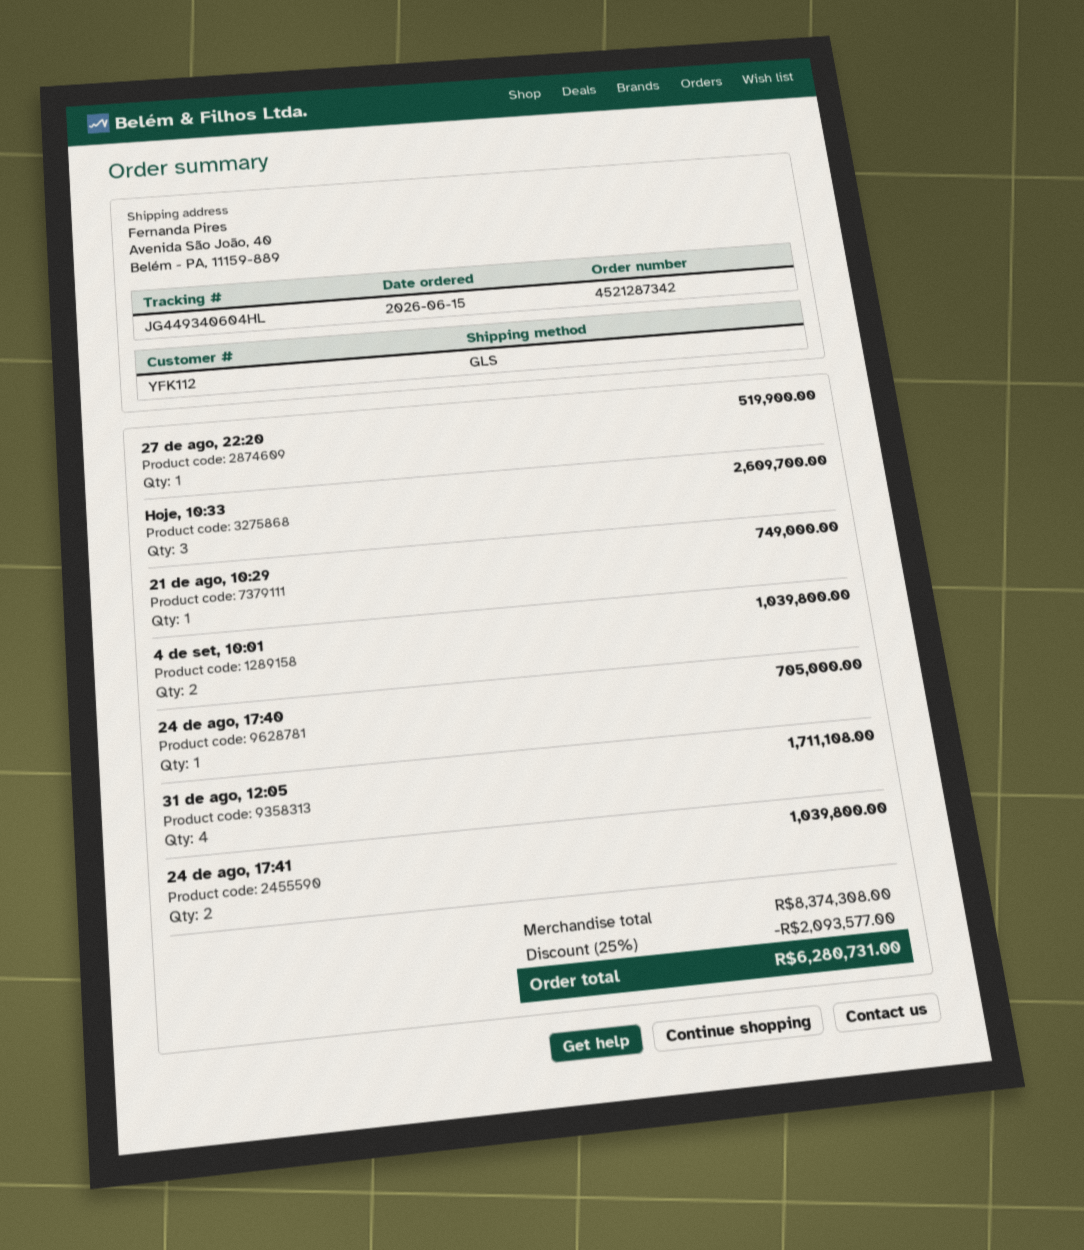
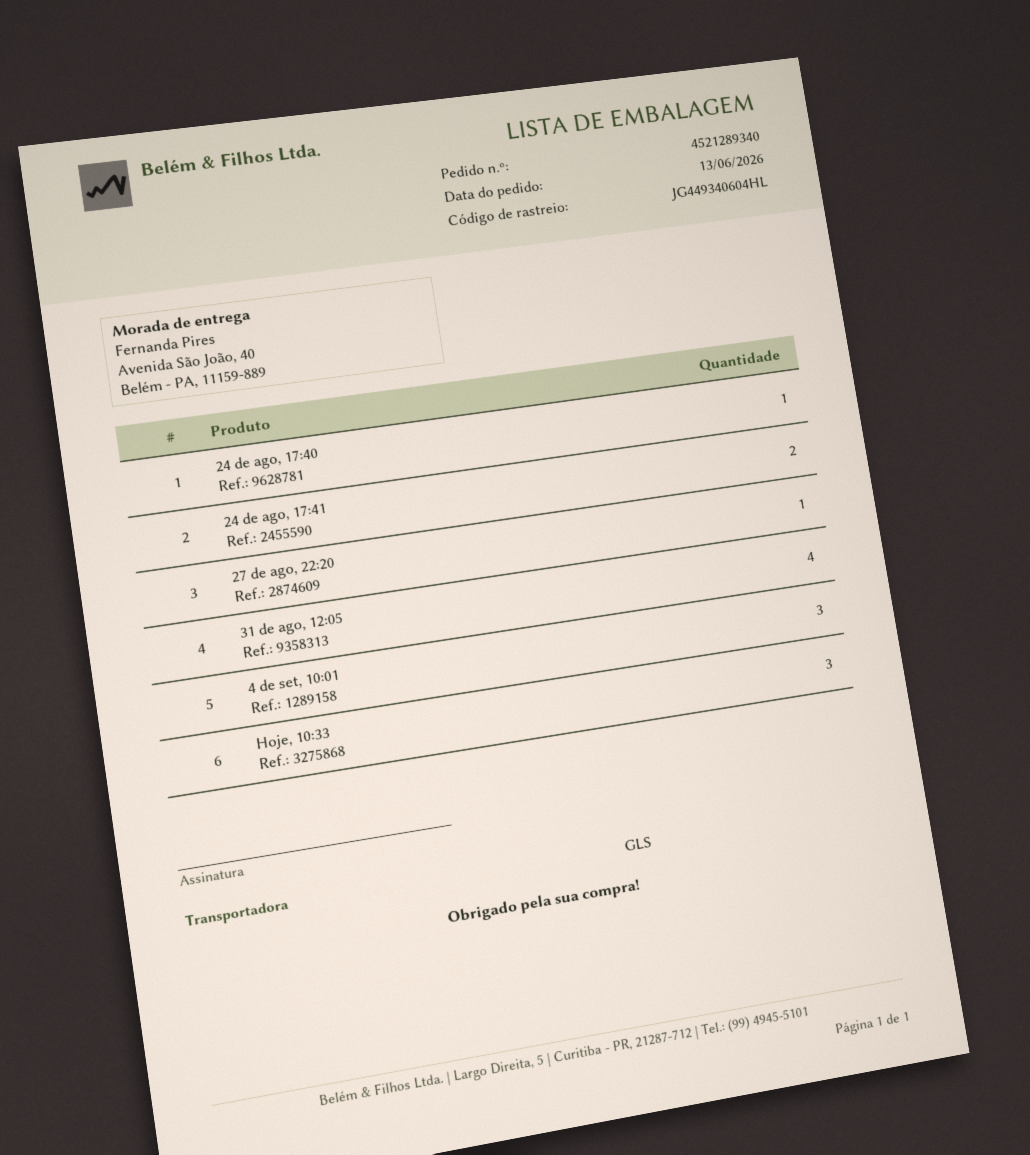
order number: 4521287342 -> 4521289340
order date: 2026-06-15 -> 2026-06-13
21 de ago, 10:29: 1 -> none
4 de set, 10:01: 2 -> 3

